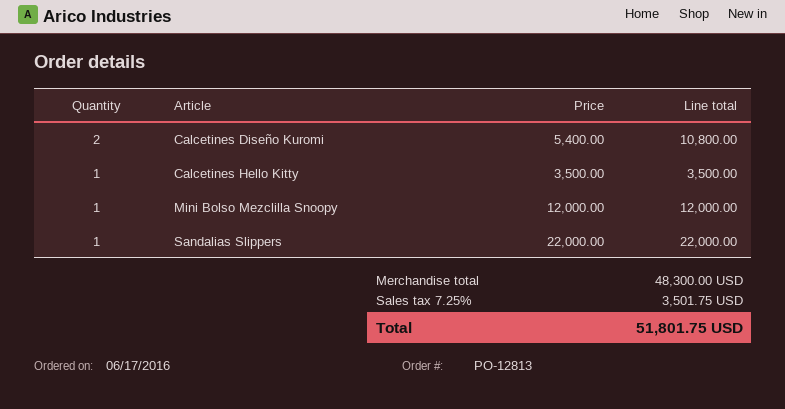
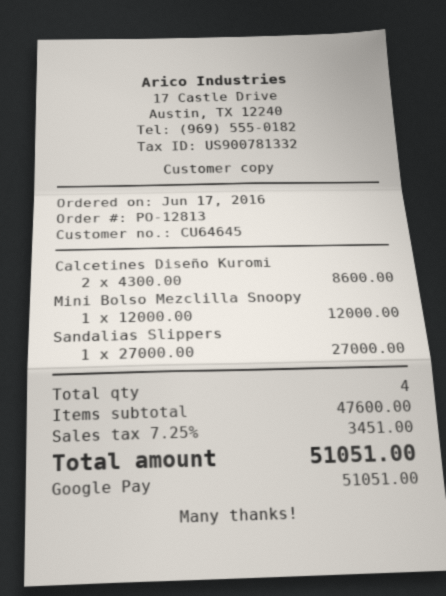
Calcetines Diseño Kuromi: 2 x 5400.00 = 10800.00 -> 2 x 4300.00 = 8600.00
Calcetines Hello Kitty: 1 x 3500.00 = 3500.00 -> none
Sandalias Slippers: 1 x 22000.00 = 22000.00 -> 1 x 27000.00 = 27000.00
subtotal: 48300.00 -> 47600.00
tax: 7.25% = 3501.75 -> 7.25% = 3451.00
total: 51801.75 -> 51051.00

